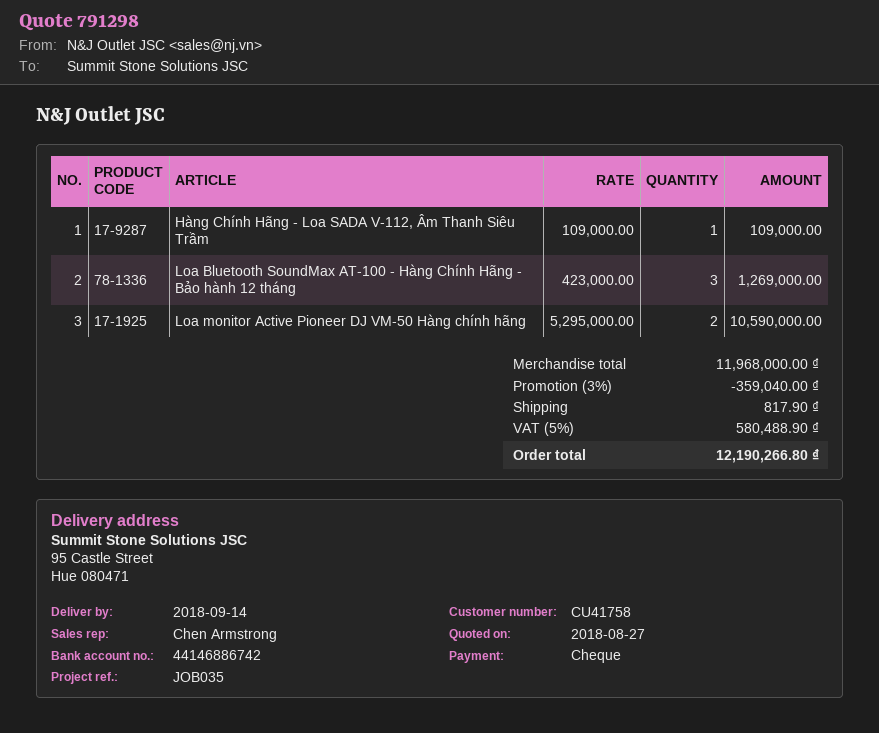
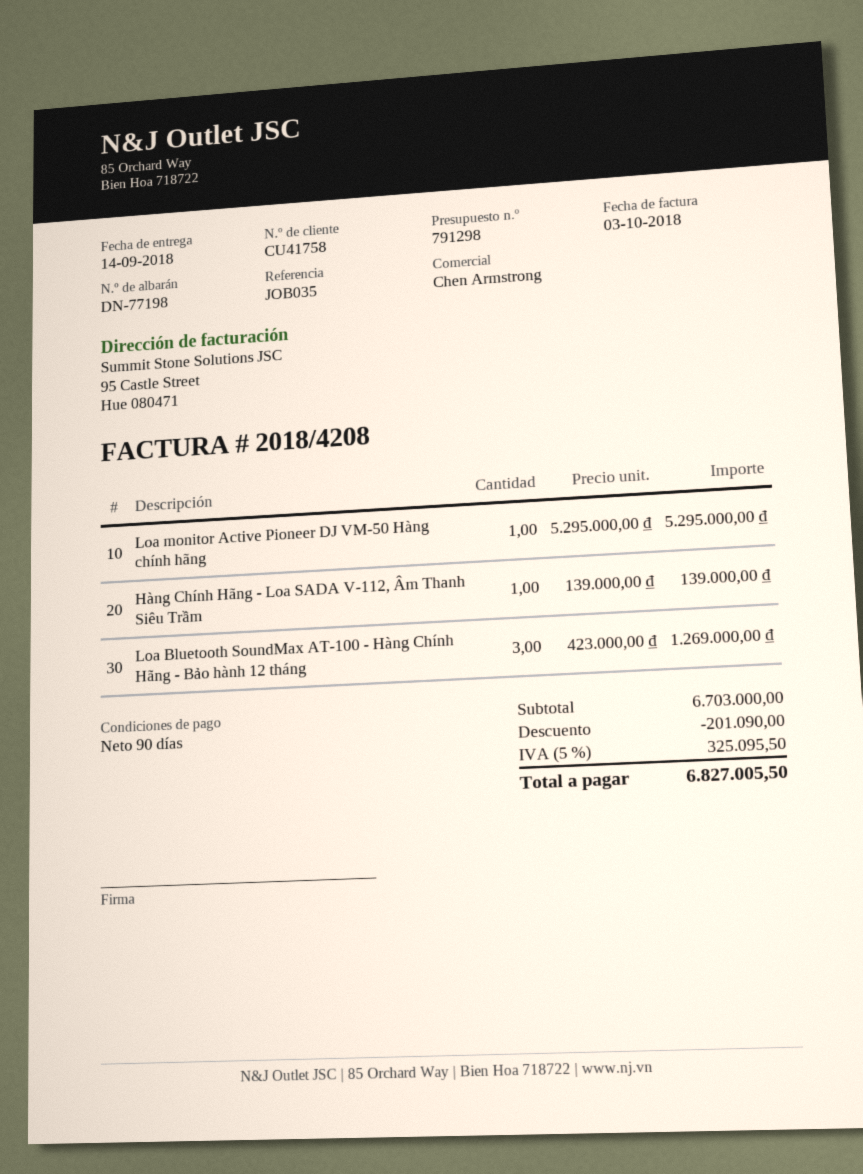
Hàng Chính Hãng - Loa SADA V-112, Âm Thanh Siêu Trầm: 1 x 109000.00 = 109000.00 -> 1 x 139000.00 = 139000.00
Loa monitor Active Pioneer DJ VM-50 Hàng chính hãng: 2 x 5295000.00 = 10590000.00 -> 1 x 5295000.00 = 5295000.00
subtotal: 11968000.00 -> 6703000.00
discount: 359040.00 -> 201090.00
shipping: 817.90 -> none
tax: 5% = 580488.90 -> 5% = 325095.50
total: 12190266.80 -> 6827005.50

